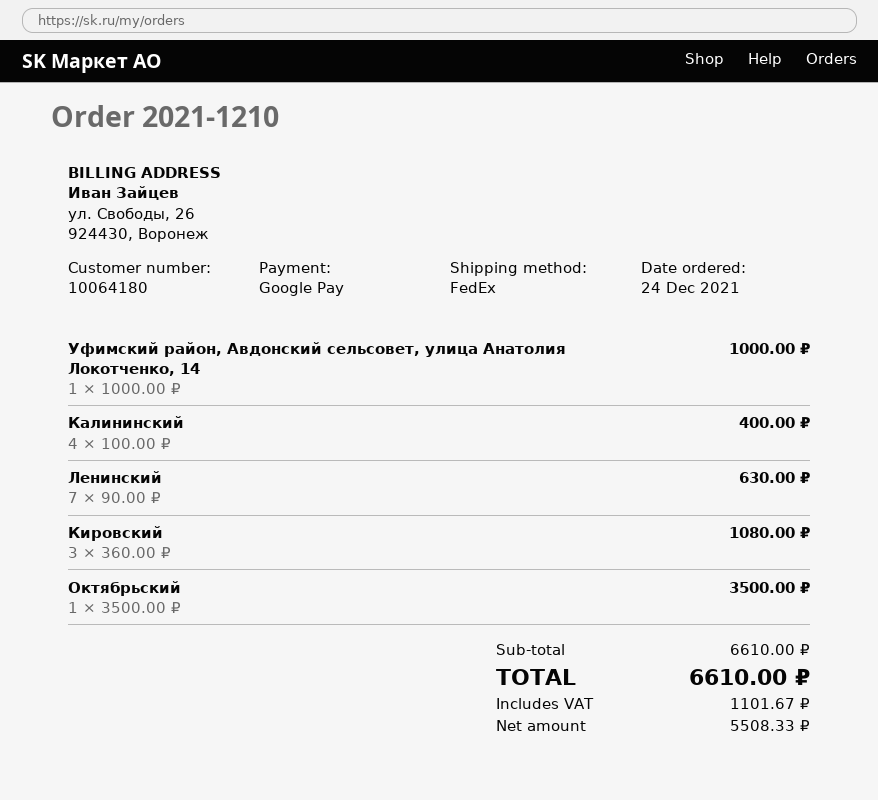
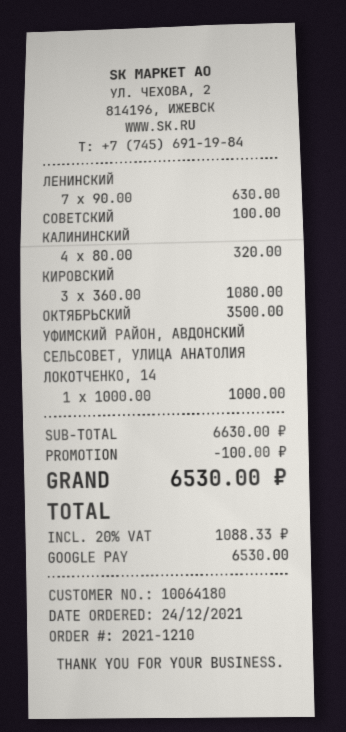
Калининский: 4 x 100.00 = 400.00 -> 4 x 80.00 = 320.00
СОВЕТСКИЙ: none -> 1 x 100.00 = 100.00
subtotal: 6610.00 -> 6630.00
discount: none -> 100.00
tax: 1101.67 -> 1088.33
total: 6610.00 -> 6530.00

